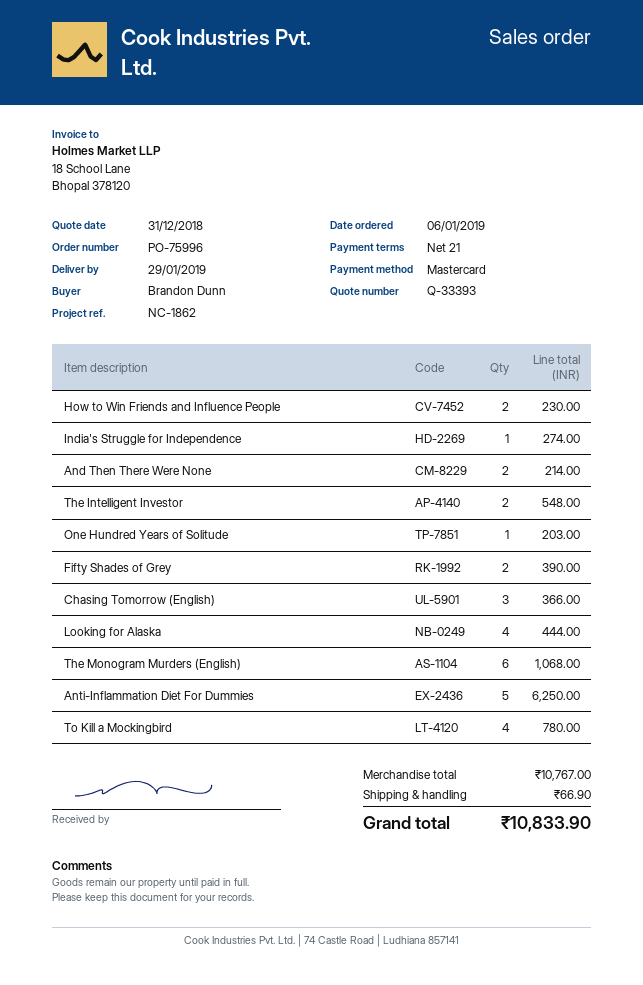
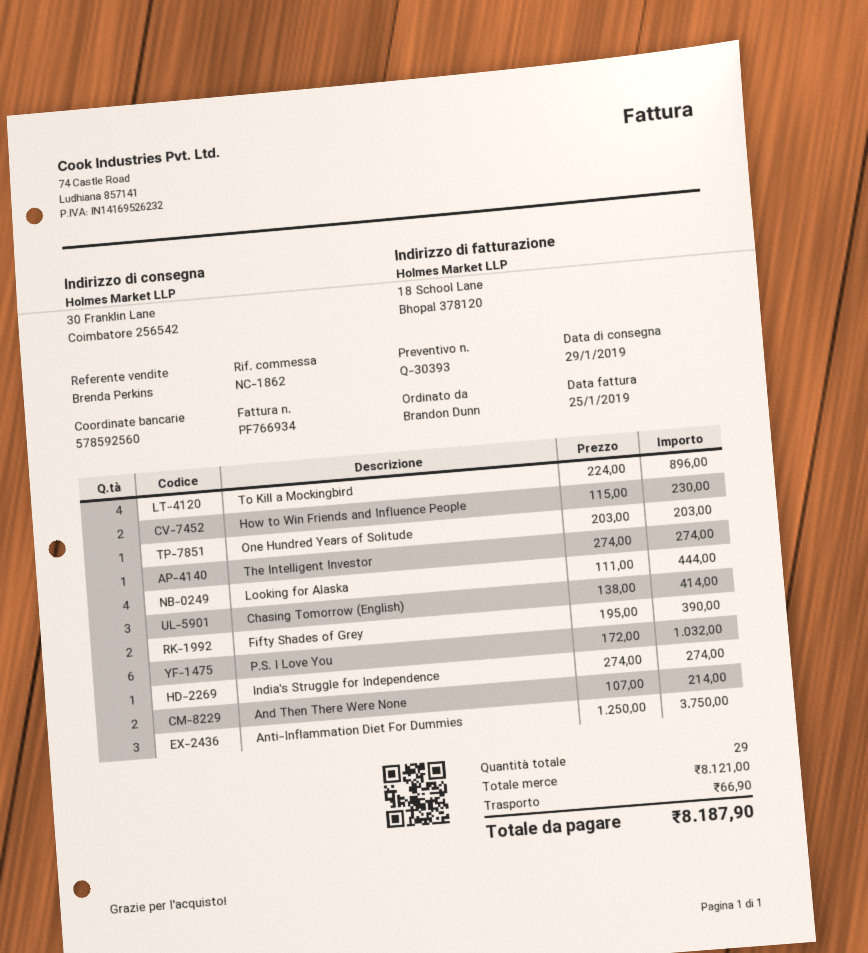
quote number: Q-33393 -> Q-30393
The Intelligent Investor: 2 for 548.00 -> 1 for 274.00
Chasing Tomorrow (English): 3 for 366.00 -> 3 for 414.00
The Monogram Murders (English): 6 for 1068.00 -> none
Anti-Inflammation Diet For Dummies: 5 for 6250.00 -> 3 for 3750.00
To Kill a Mockingbird: 4 for 780.00 -> 4 for 896.00
P.S. I Love You: none -> 6 for 1032.00
subtotal: 10767.00 -> 8121.00
total: 10833.90 -> 8187.90

